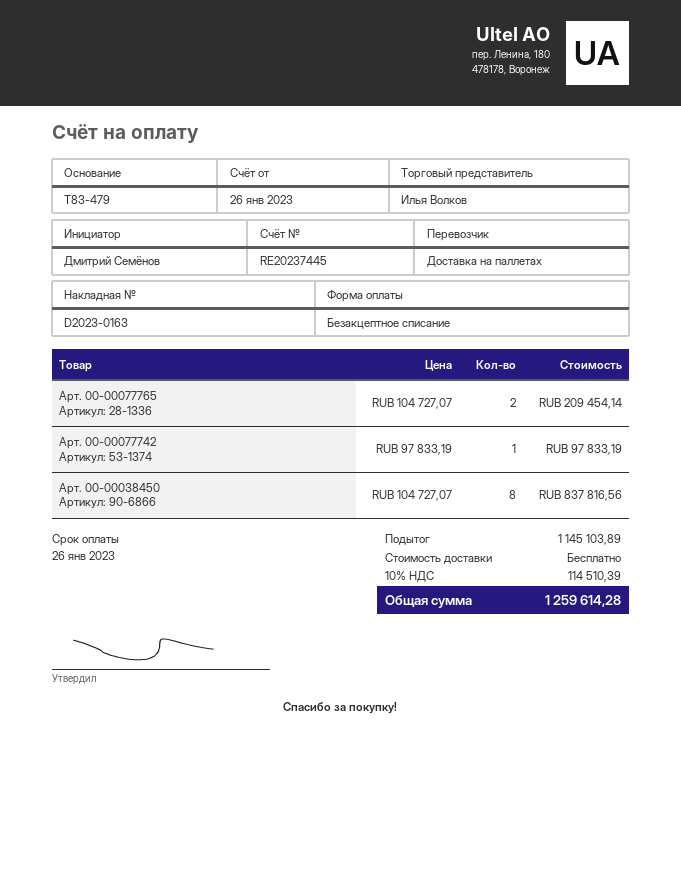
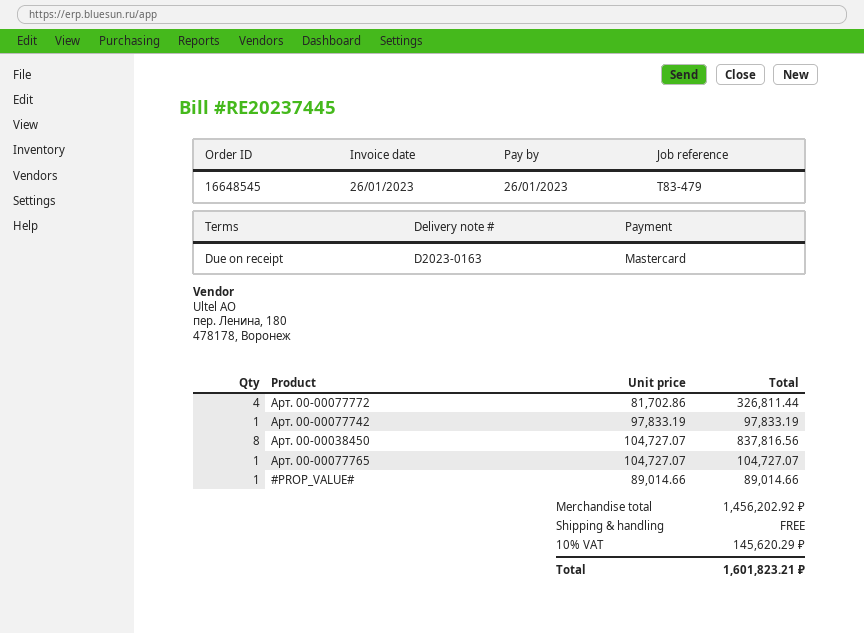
payment method: direct debit -> Mastercard
Арт. 00-00077765: 2 x 104727.07 = 209454.14 -> 1 x 104727.07 = 104727.07
Арт. 00-00077772: none -> 4 x 81702.86 = 326811.44
#PROP_VALUE#: none -> 1 x 89014.66 = 89014.66
subtotal: 1145103.89 -> 1456202.92
tax: 10% = 114510.39 -> 10% = 145620.29
total: 1259614.28 -> 1601823.21

